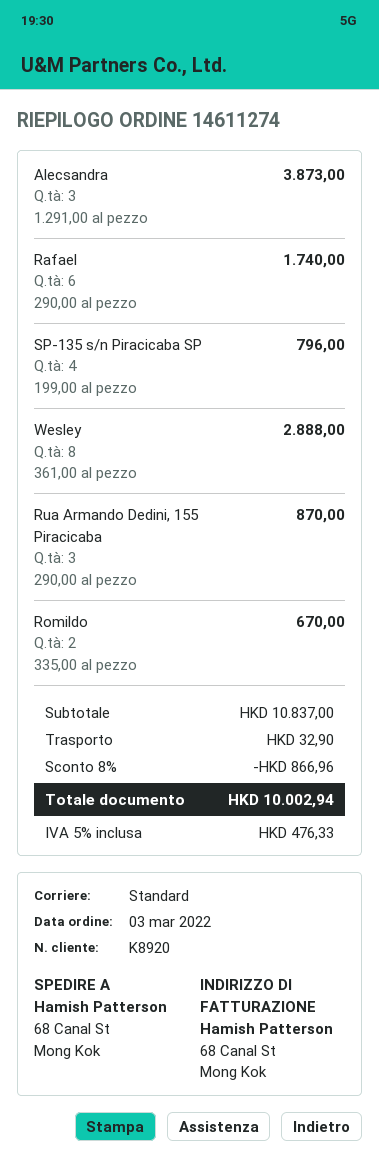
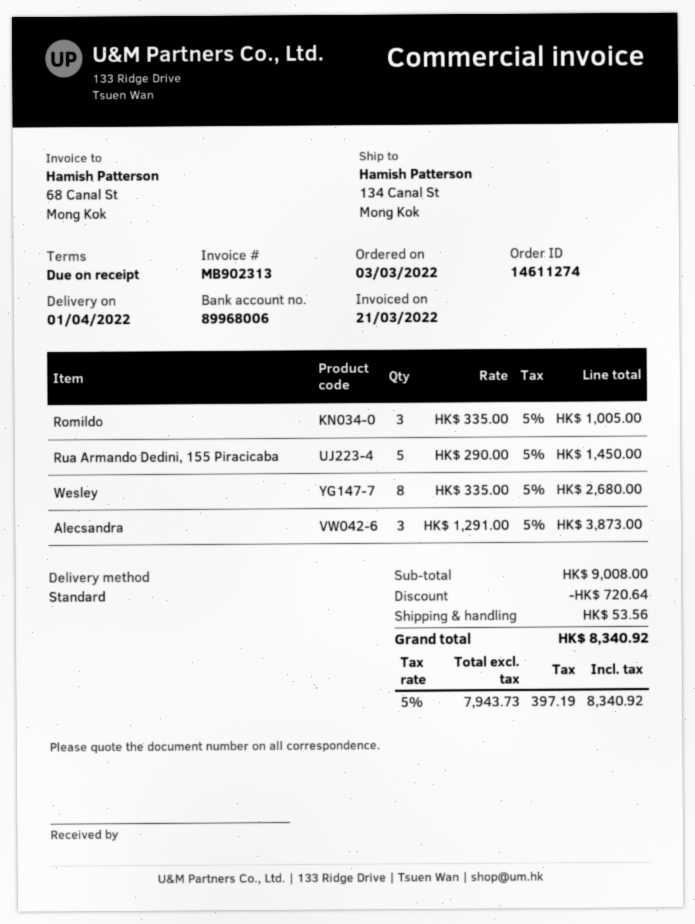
ship to: 68 Canal St, Mong Kok -> 134 Canal St, Mong Kok
Rafael: 6 x 290.00 = 1740.00 -> none
SP-135 s/n Piracicaba SP: 4 x 199.00 = 796.00 -> none
Wesley: 8 x 361.00 = 2888.00 -> 8 x 335.00 = 2680.00
Rua Armando Dedini, 155 Piracicaba: 3 x 290.00 = 870.00 -> 5 x 290.00 = 1450.00
Romildo: 2 x 335.00 = 670.00 -> 3 x 335.00 = 1005.00
subtotal: 10837.00 -> 9008.00
discount: 866.96 -> 720.64
shipping: 32.90 -> 53.56
tax: 5% = 476.33 -> 5% = 397.19
total: 10002.94 -> 8340.92

